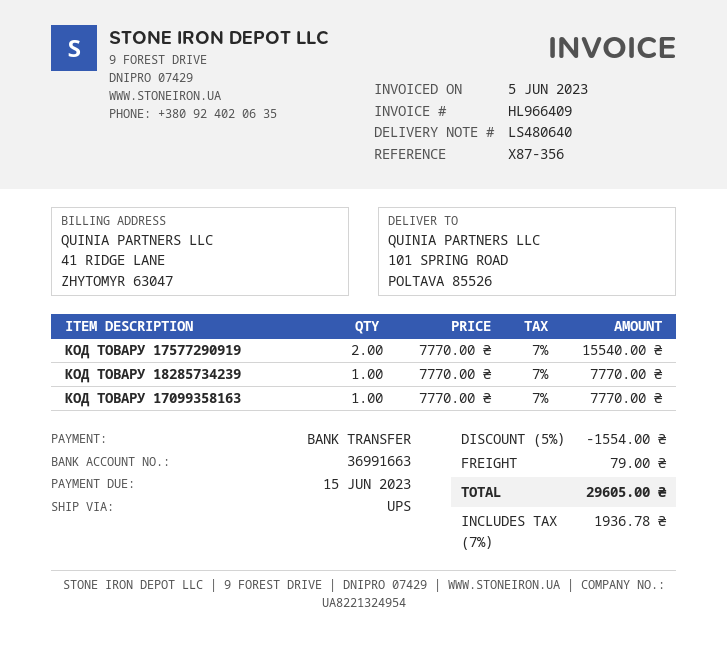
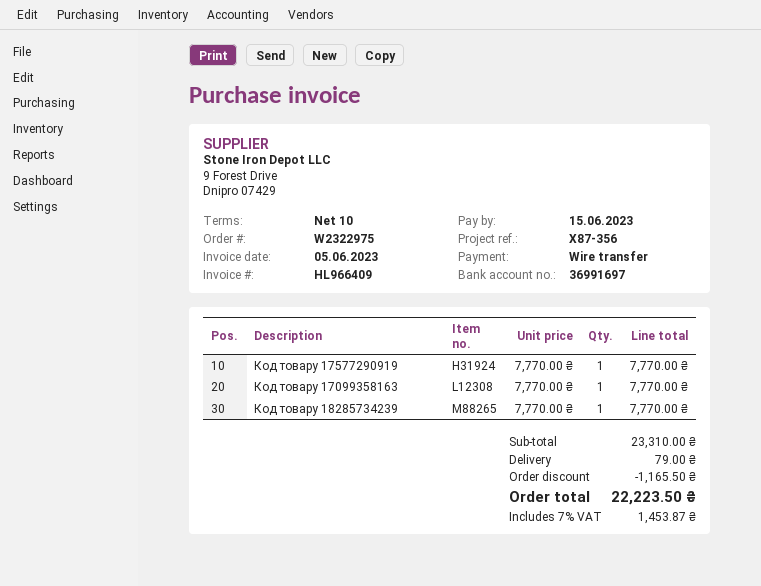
bank account: 36991663 -> 36991697
КОД ТОВАРУ 17577290919: 2 x 7770.00 = 15540.00 -> 1 x 7770.00 = 7770.00
discount: 1554.00 -> 1165.50
tax: 7% = 1936.78 -> 7% = 1453.87
total: 29605.00 -> 22223.50

